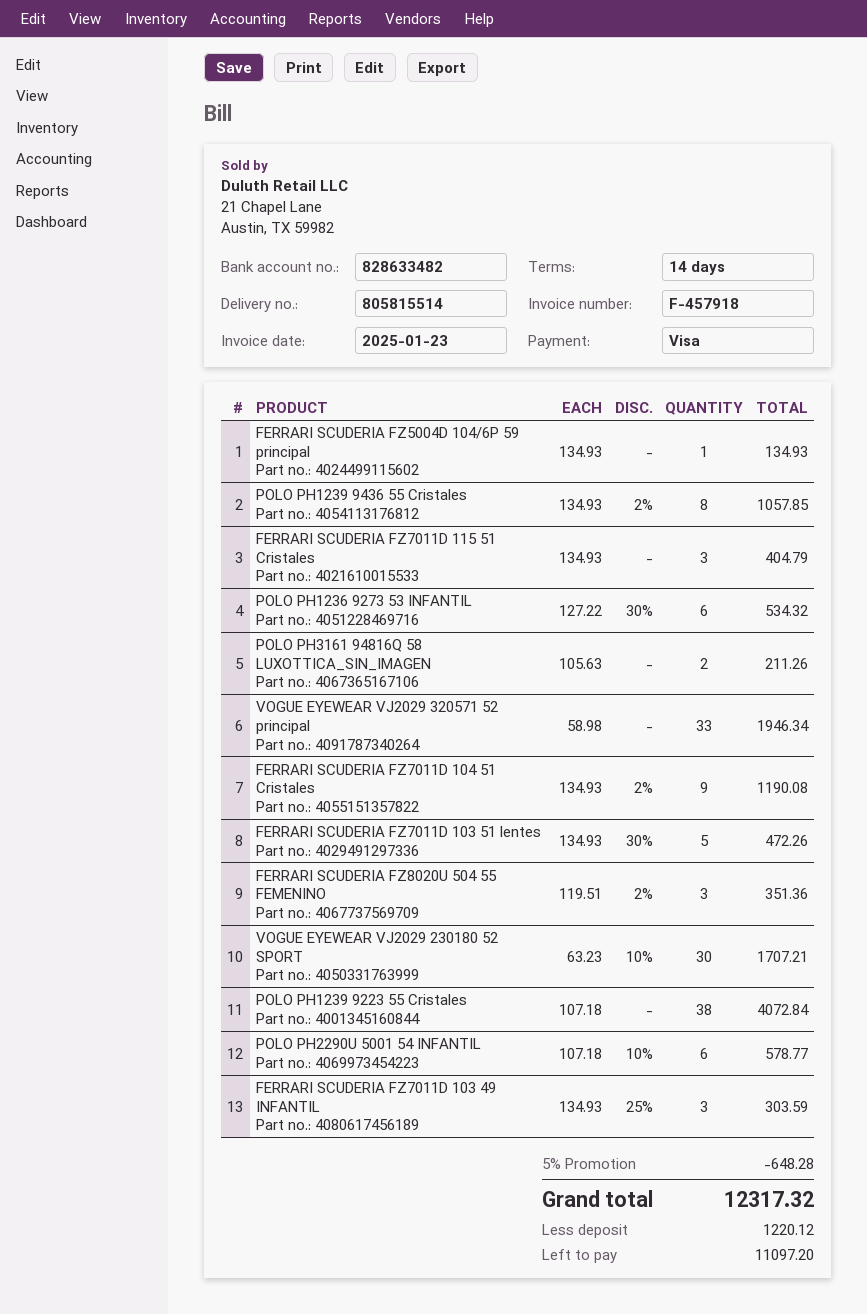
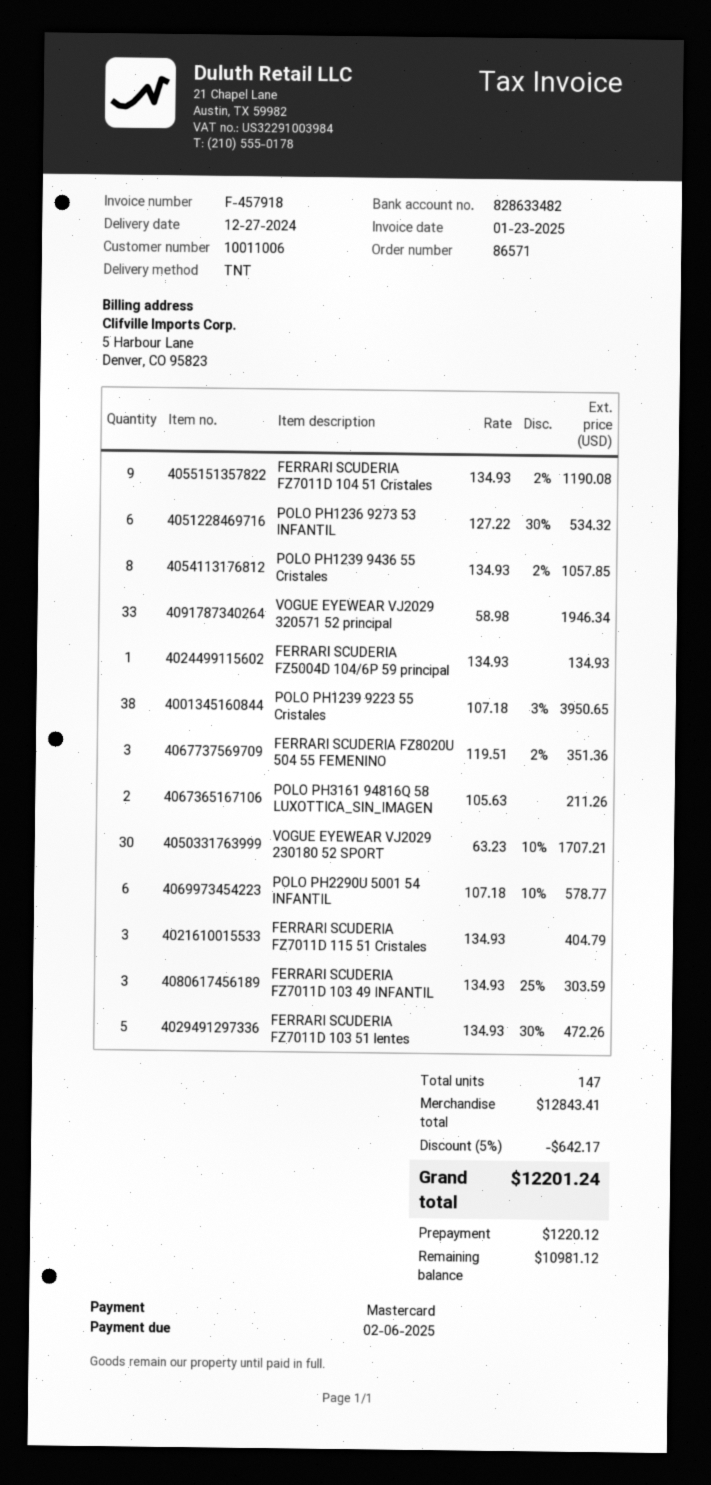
payment method: Visa -> Mastercard
POLO PH1239 9223 55 Cristales: 38 x 107.18 = 4072.84 -> 38 x 107.18 - 3% = 3950.65
discount: 5% = 648.28 -> 5% = 642.17
total: 12317.32 -> 12201.24
balance: 11097.20 -> 10981.12

